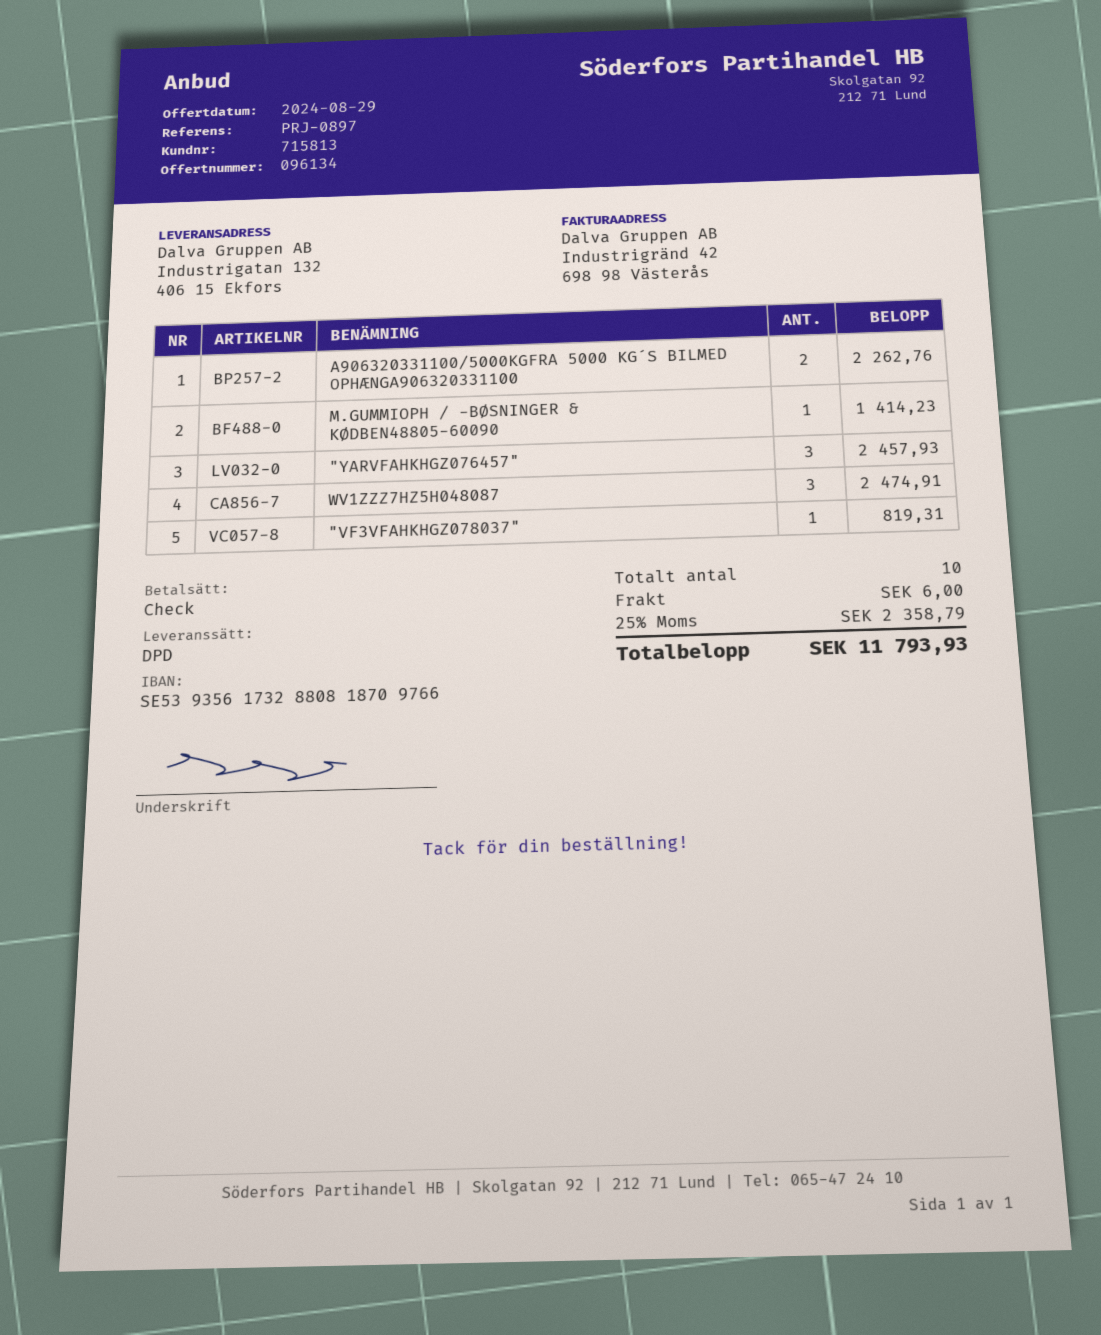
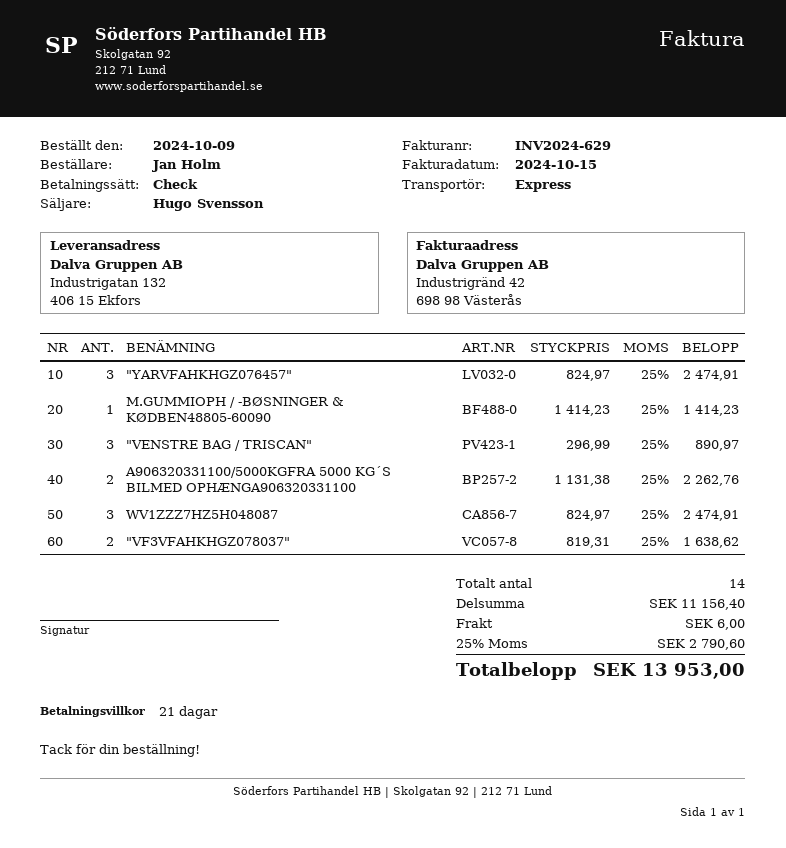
shipping method: DPD -> express
"YARVFAHKHGZ076457": 3 for 2457.93 -> 3 for 2474.91
"VF3VFAHKHGZ078037": 1 for 819.31 -> 2 for 1638.62
"VENSTRE BAG / TRISCAN": none -> 3 for 890.97
total quantity: 10 -> 14
tax: 25% = 2358.79 -> 25% = 2790.60
total: 11793.93 -> 13953.00

